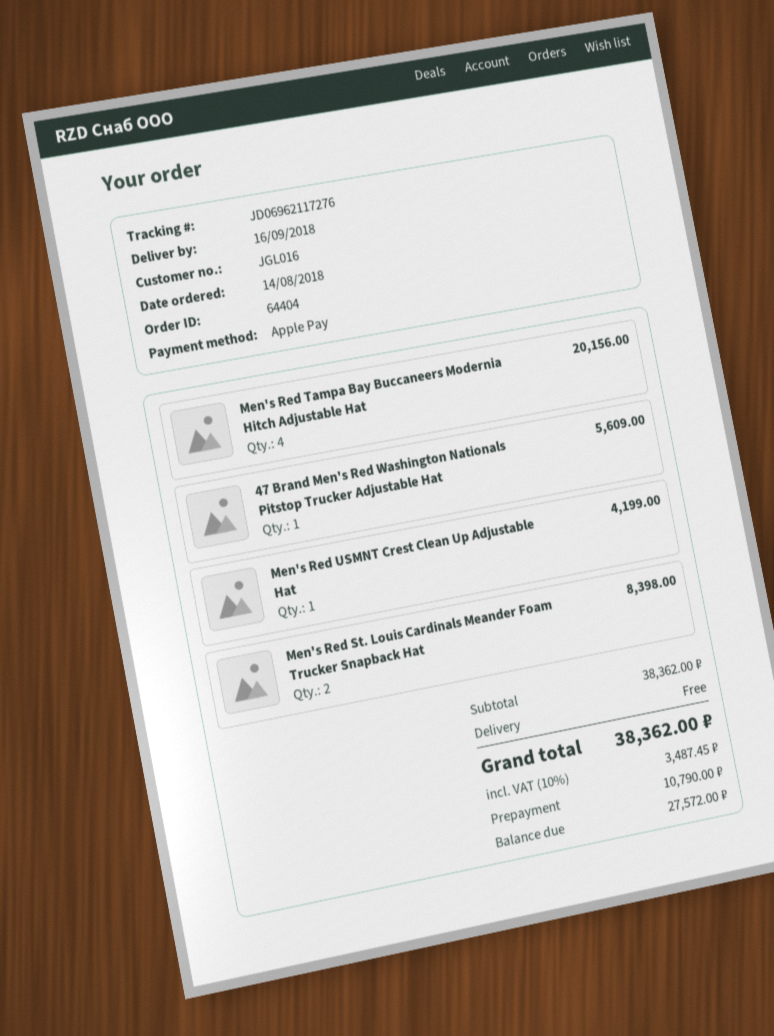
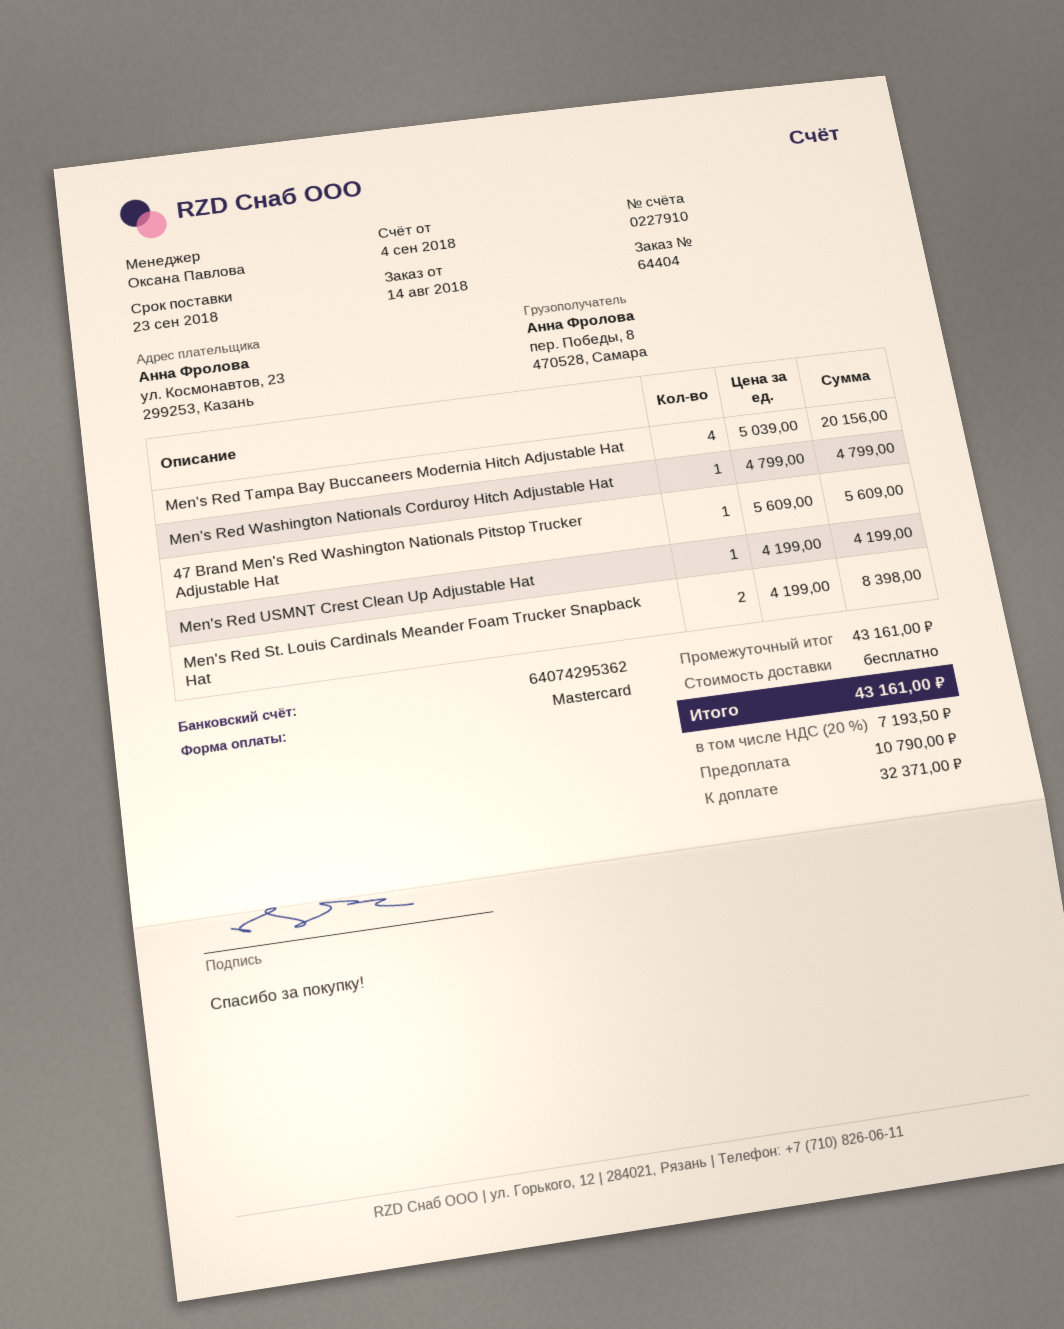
delivery date: 2018-09-16 -> 2018-09-23
payment method: Apple Pay -> Mastercard
Men's Red Washington Nationals Corduroy Hitch Adjustable Hat: none -> 1 for 4799.00
subtotal: 38362.00 -> 43161.00
tax: 10% = 3487.45 -> 20% = 7193.50
total: 38362.00 -> 43161.00
balance: 27572.00 -> 32371.00

